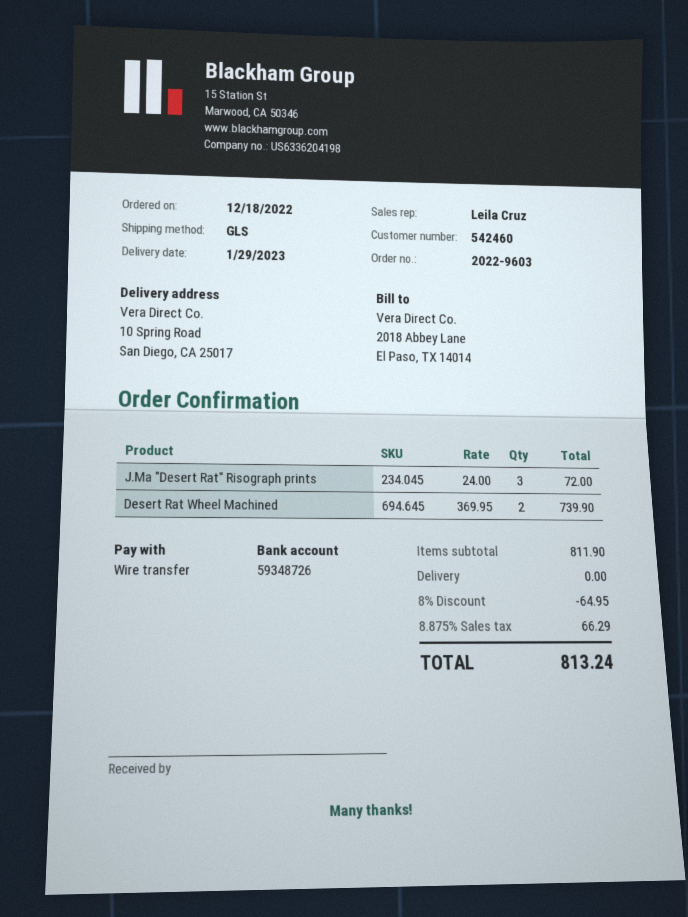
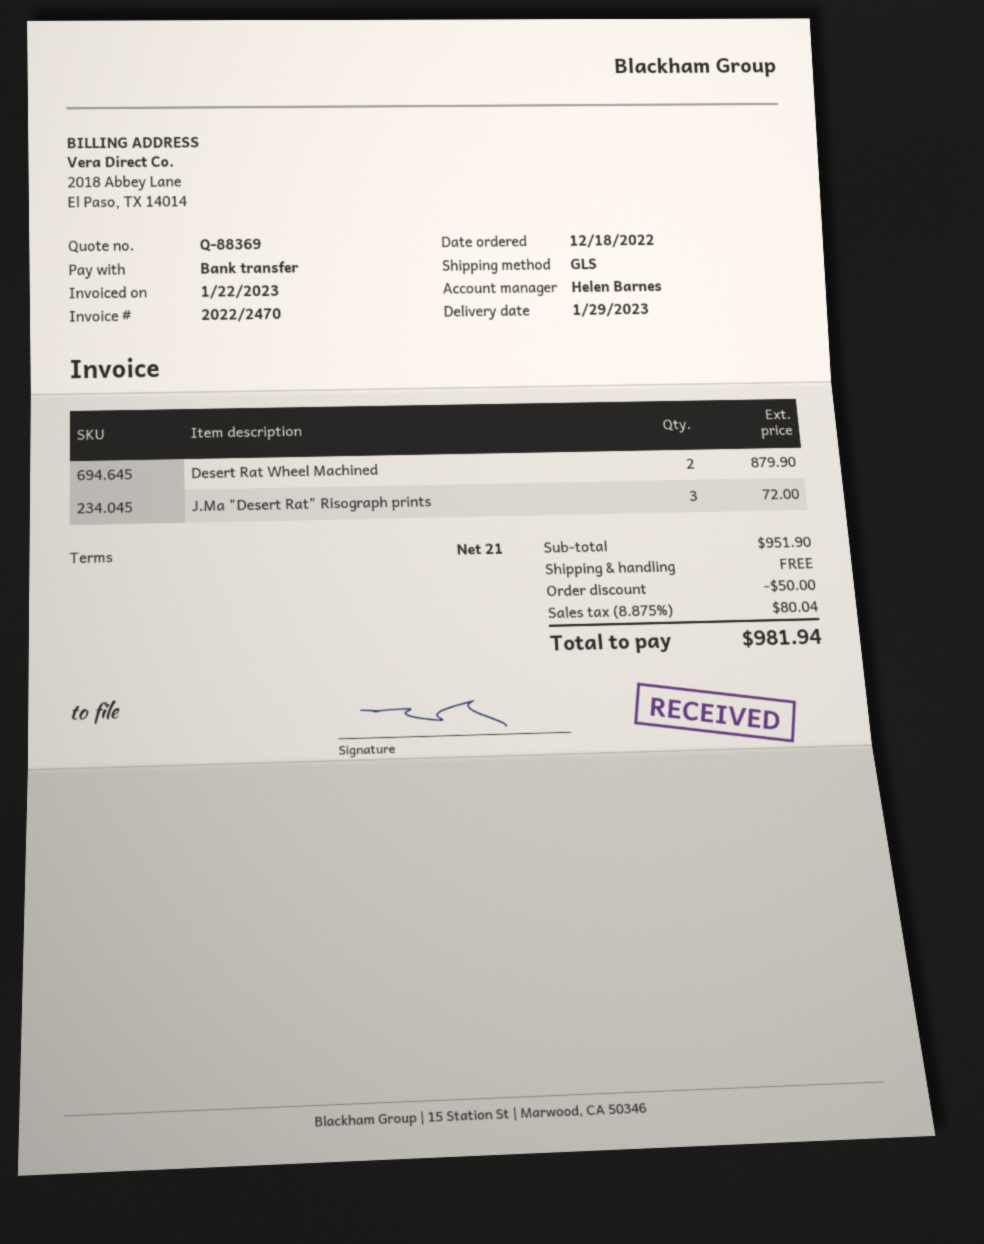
sales rep: Leila Cruz -> Helen Barnes
Desert Rat Wheel Machined: 2 for 739.90 -> 2 for 879.90
subtotal: 811.90 -> 951.90
discount: 64.95 -> 50.00
tax: 8.875% = 66.29 -> 8.875% = 80.04
total: 813.24 -> 981.94

